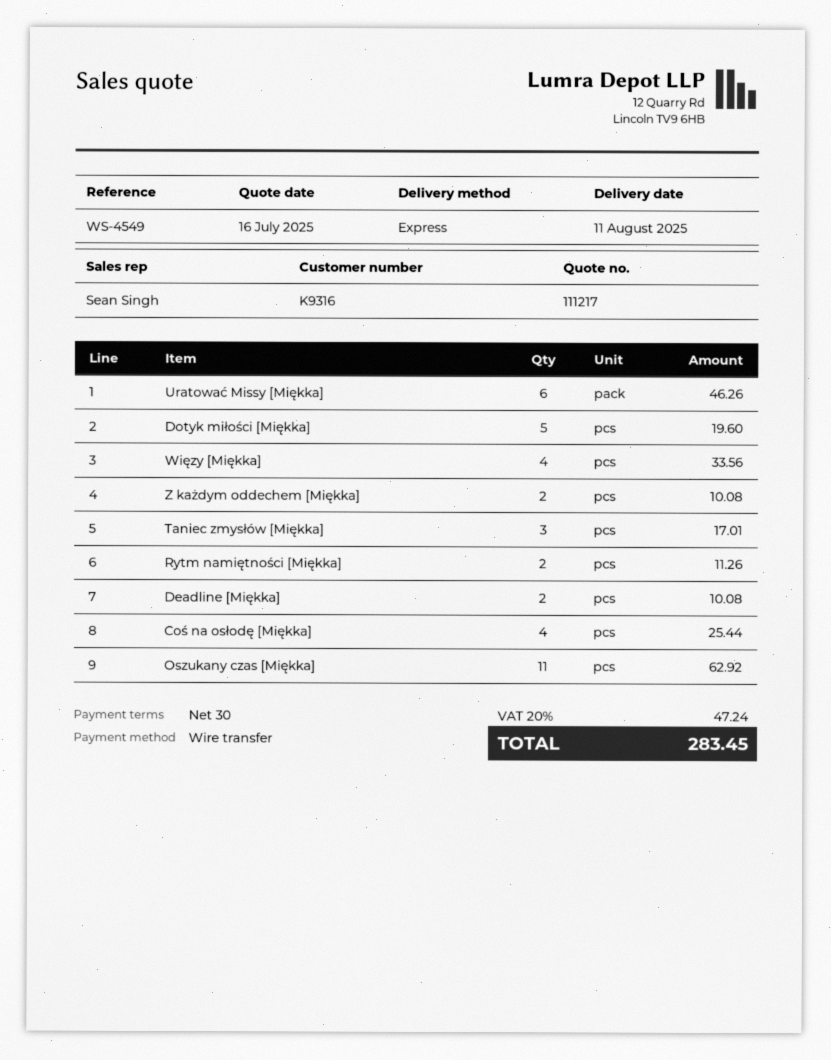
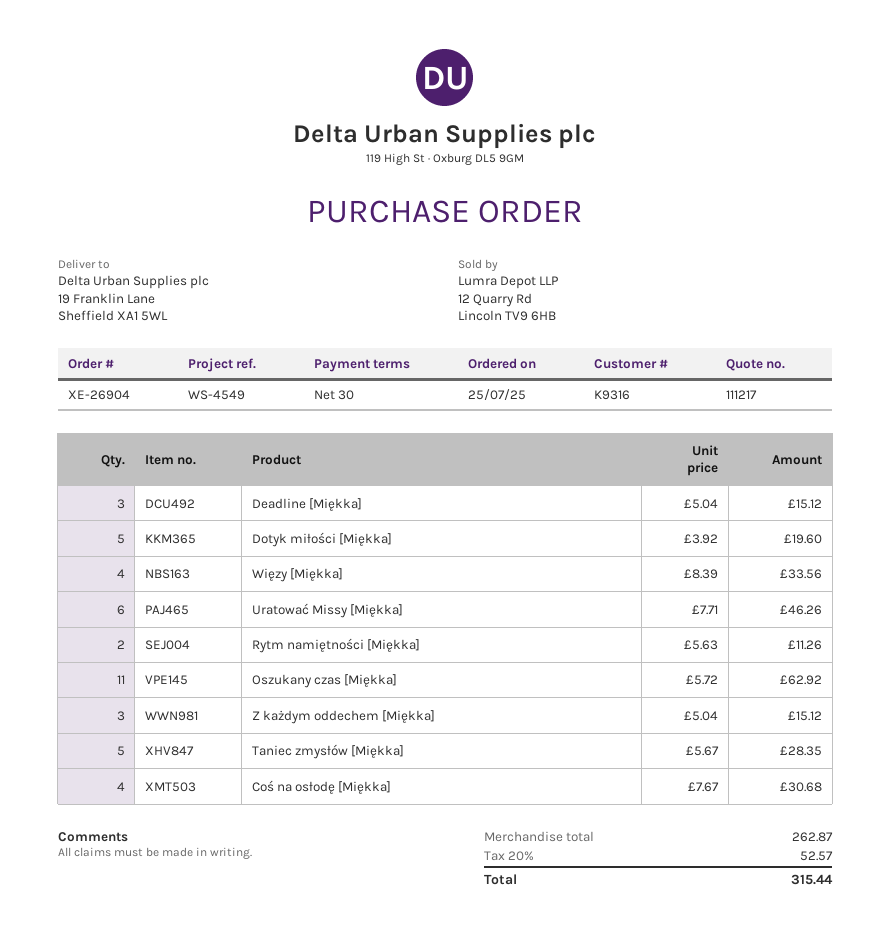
Z każdym oddechem [Miękka]: 2 for 10.08 -> 3 for 15.12
Taniec zmysłów [Miękka]: 3 for 17.01 -> 5 for 28.35
Deadline [Miękka]: 2 for 10.08 -> 3 for 15.12
Coś na osłodę [Miękka]: 4 for 25.44 -> 4 for 30.68
tax: 20% = 47.24 -> 20% = 52.57
total: 283.45 -> 315.44

